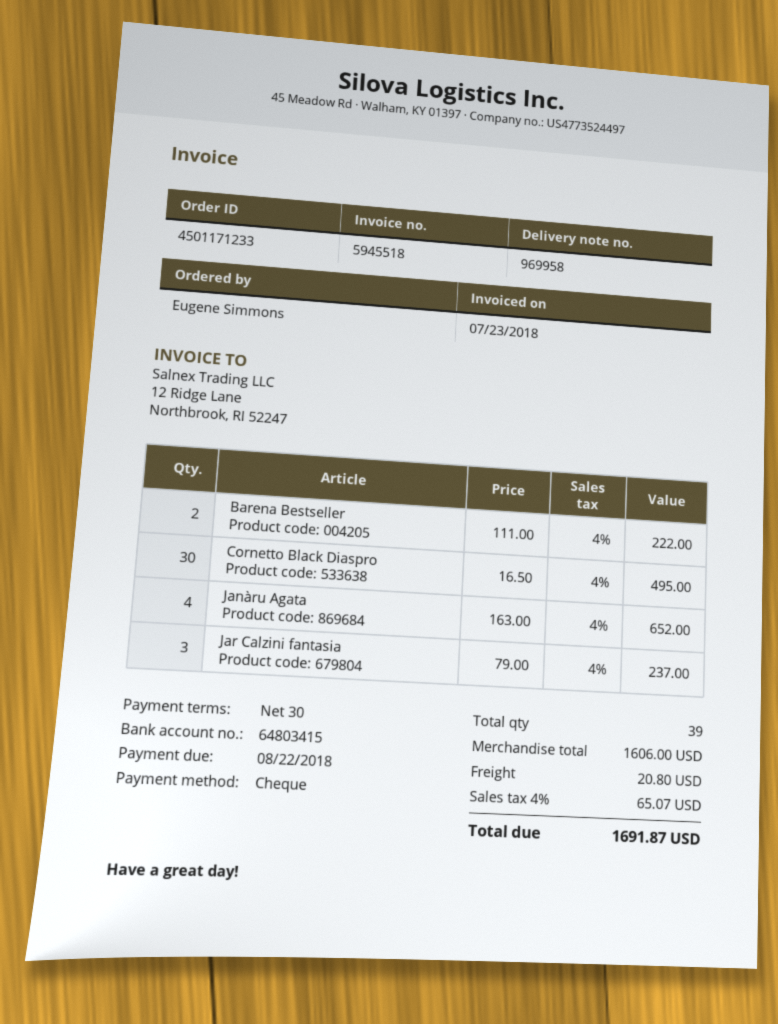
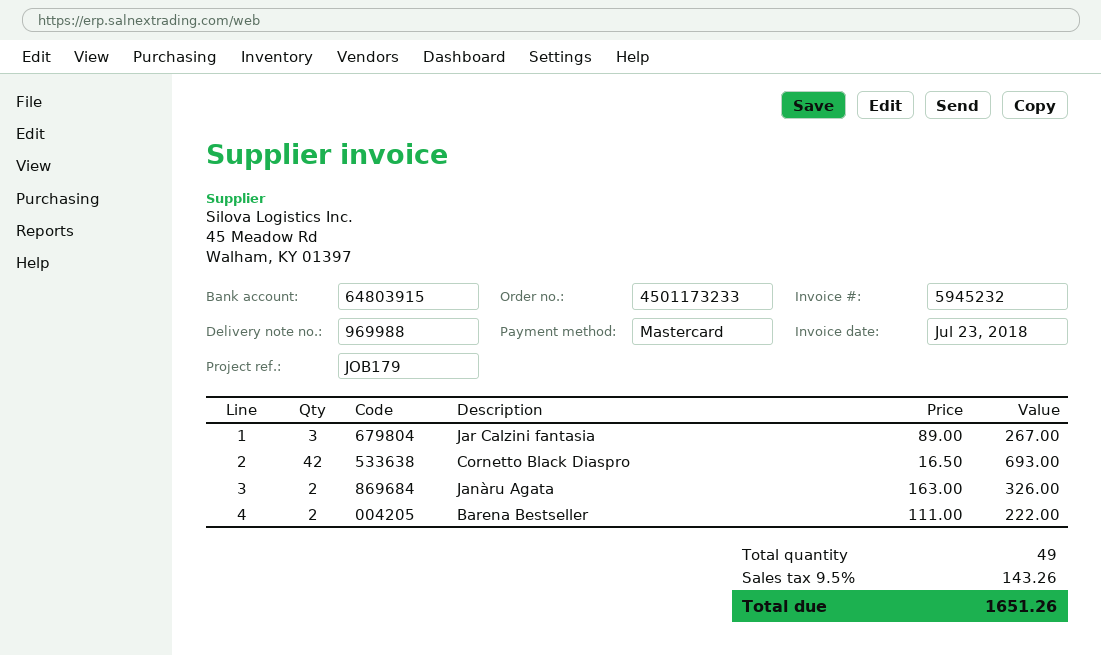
order number: 4501171233 -> 4501173233
delivery note number: 969958 -> 969988
invoice number: 5945518 -> 5945232
payment method: cheque -> Mastercard
bank account: 64803415 -> 64803915
Cornetto Black Diaspro: 30 x 16.50 = 495.00 -> 42 x 16.50 = 693.00
Janàru Agata: 4 x 163.00 = 652.00 -> 2 x 163.00 = 326.00
Jar Calzini fantasia: 3 x 79.00 = 237.00 -> 3 x 89.00 = 267.00
total quantity: 39 -> 49
shipping: 20.80 -> none
tax: 4% = 65.07 -> 9.5% = 143.26
total: 1691.87 -> 1651.26

